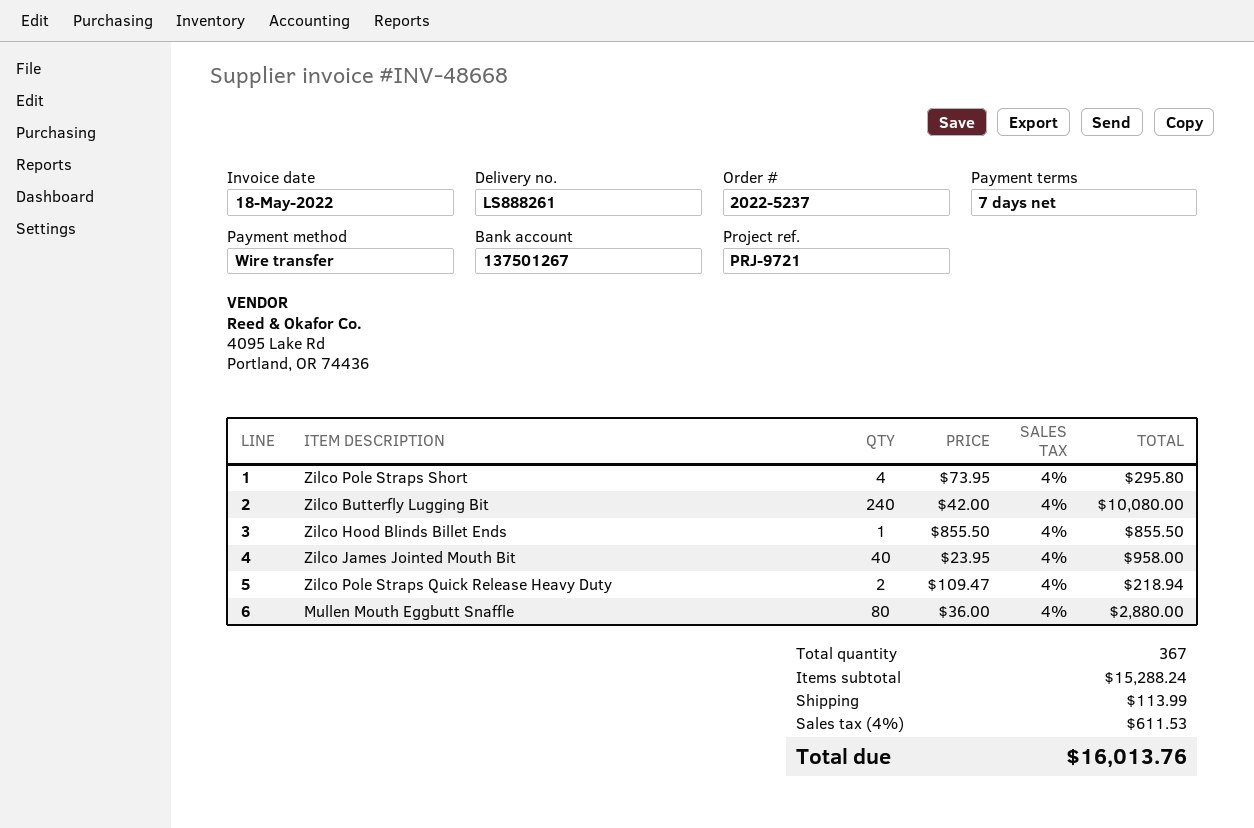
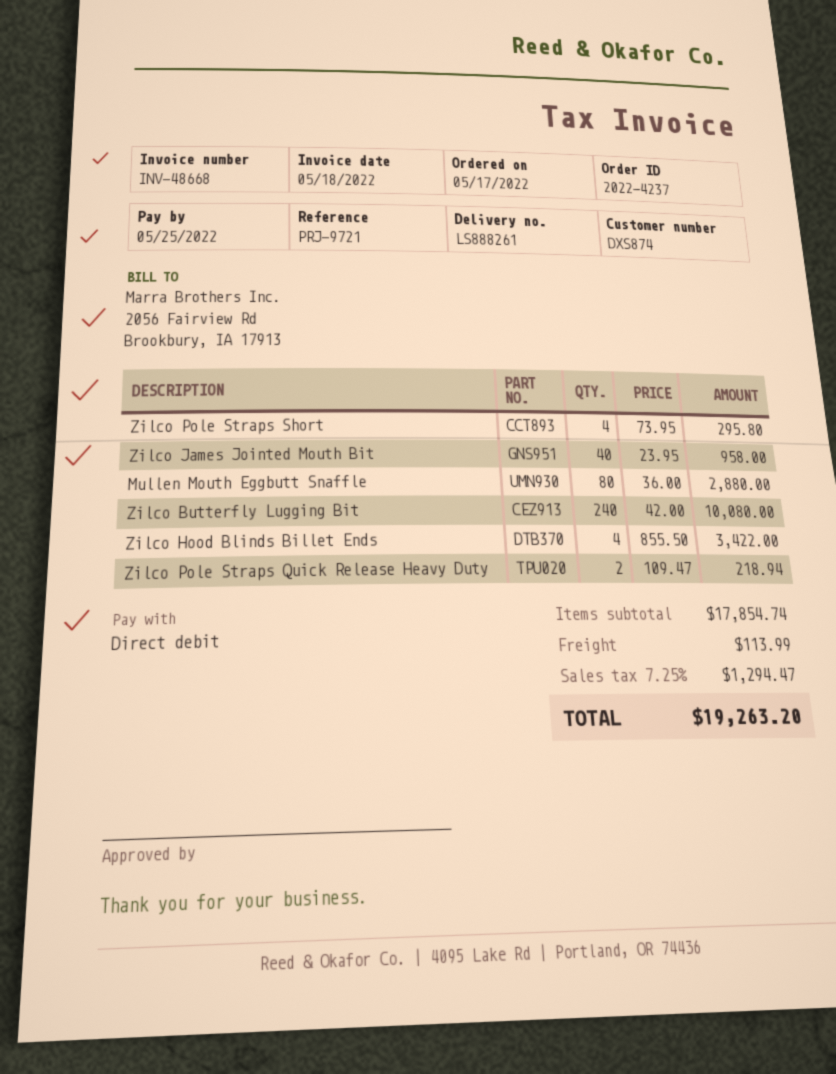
order number: 2022-5237 -> 2022-4237
payment method: bank transfer -> direct debit
Zilco Hood Blinds Billet Ends: 1 x 855.50 = 855.50 -> 4 x 855.50 = 3422.00
subtotal: 15288.24 -> 17854.74
tax: 4% = 611.53 -> 7.25% = 1294.47
total: 16013.76 -> 19263.20

